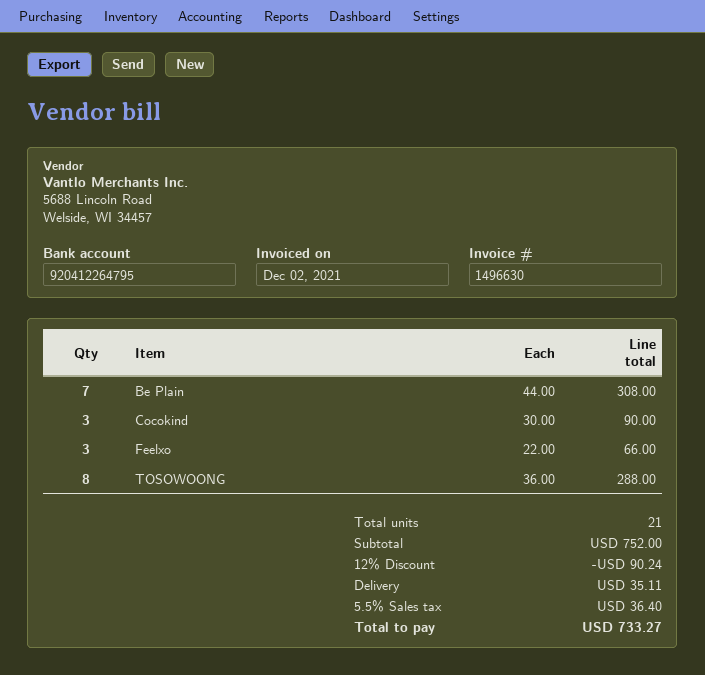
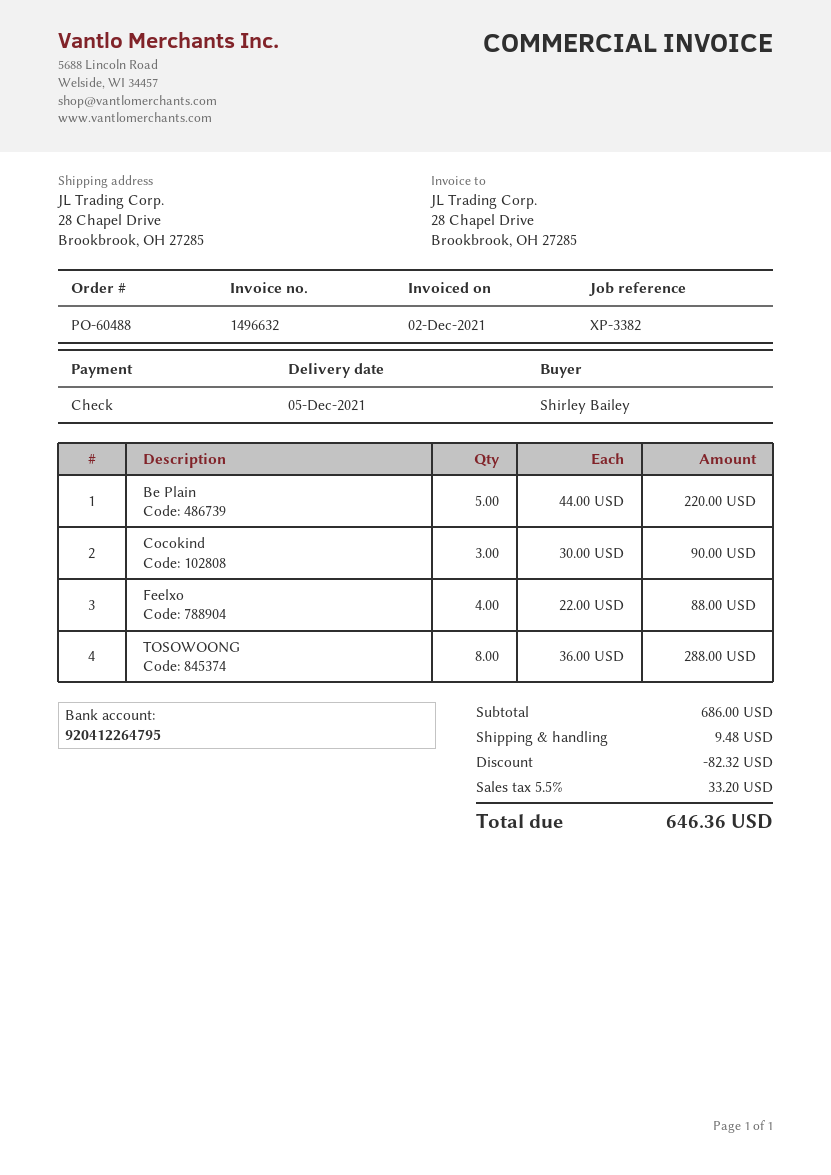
invoice number: 1496630 -> 1496632
Be Plain: 7 x 44.00 = 308.00 -> 5 x 44.00 = 220.00
Feelxo: 3 x 22.00 = 66.00 -> 4 x 22.00 = 88.00
subtotal: 752.00 -> 686.00
discount: 90.24 -> 82.32
shipping: 35.11 -> 9.48
tax: 5.5% = 36.40 -> 5.5% = 33.20
total: 733.27 -> 646.36

